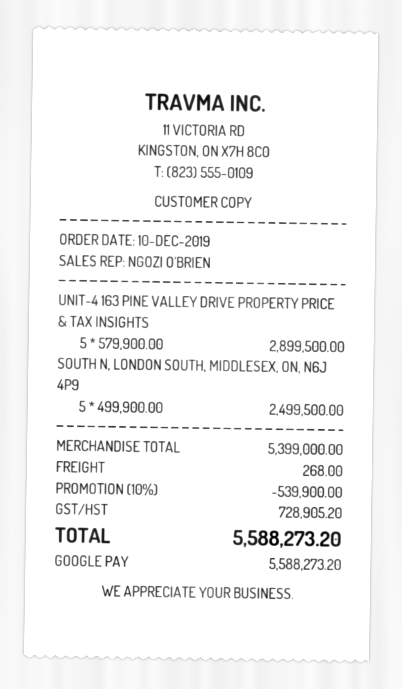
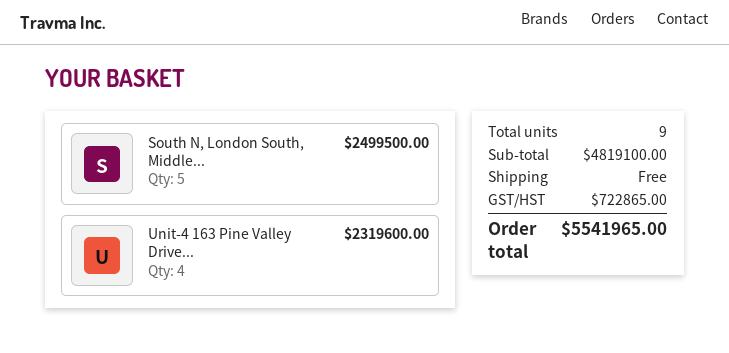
UNIT-4 163 PINE VALLEY DRIVE PROPERTY PRICE & TAX INSIGHTS: 5 for 2899500.00 -> 4 for 2319600.00
subtotal: 5399000.00 -> 4819100.00
discount: 10% = 539900.00 -> none
shipping: 268.00 -> 0.00
tax: 728905.20 -> 722865.00
total: 5588273.20 -> 5541965.00

